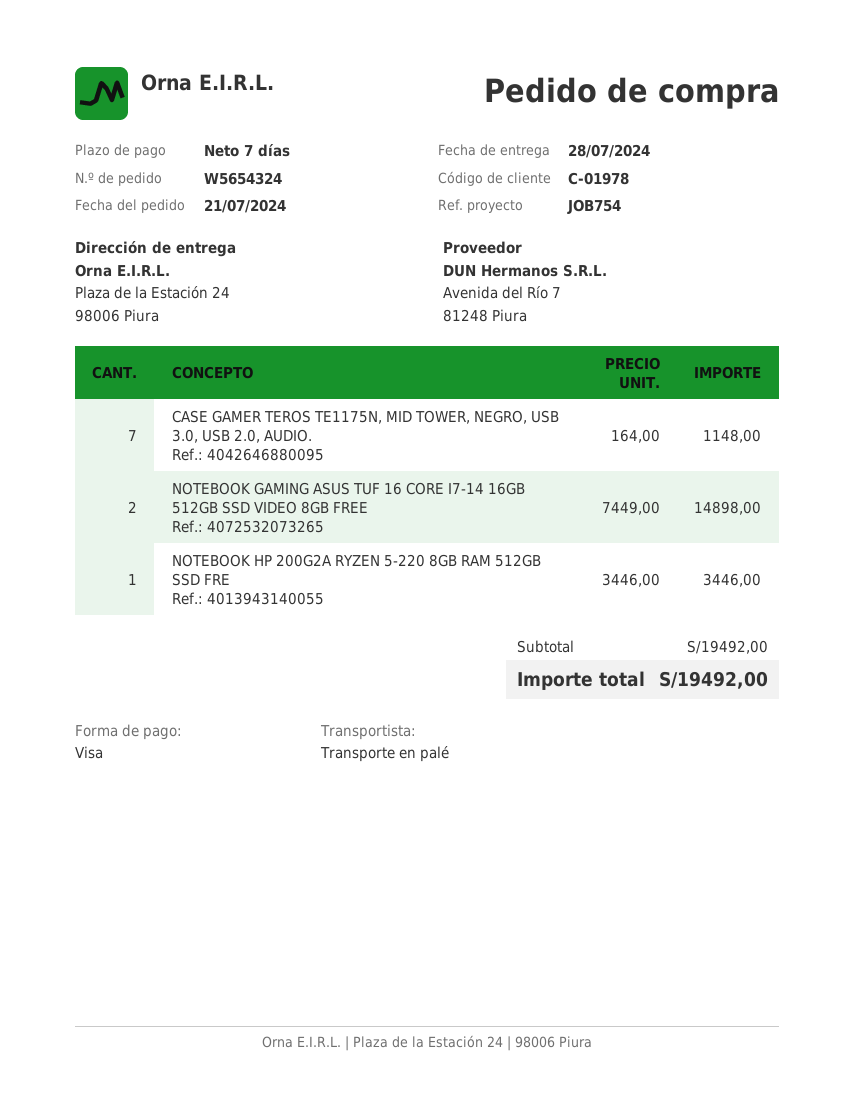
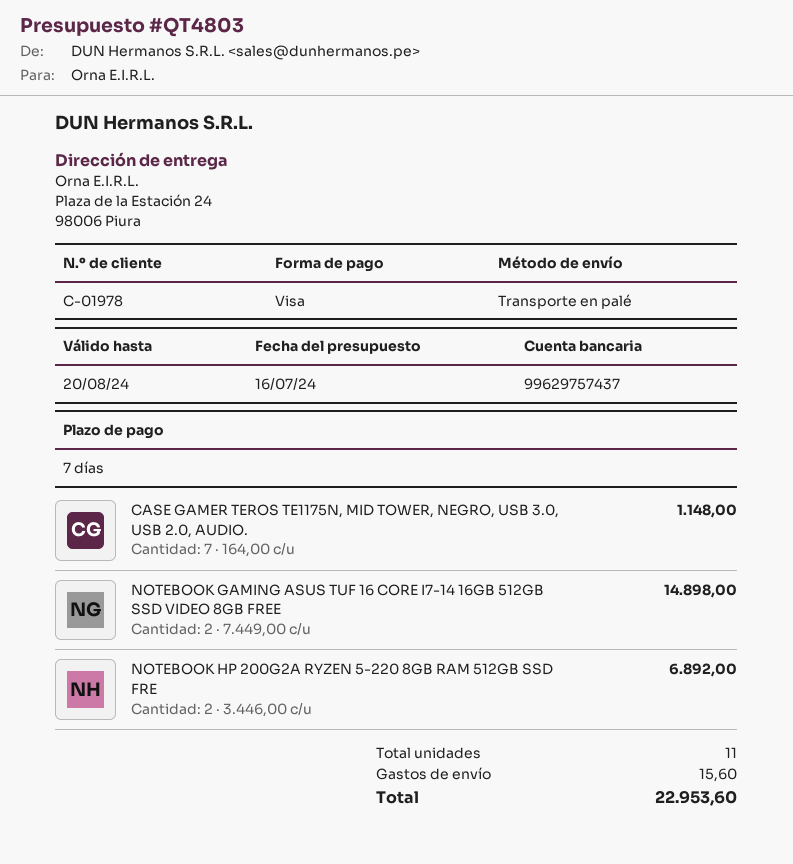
NOTEBOOK HP 200G2A RYZEN 5-220 8GB RAM 512GB SSD FRE: 1 x 3446.00 = 3446.00 -> 2 x 3446.00 = 6892.00
shipping: none -> 15.60
total: 19492.00 -> 22953.60

